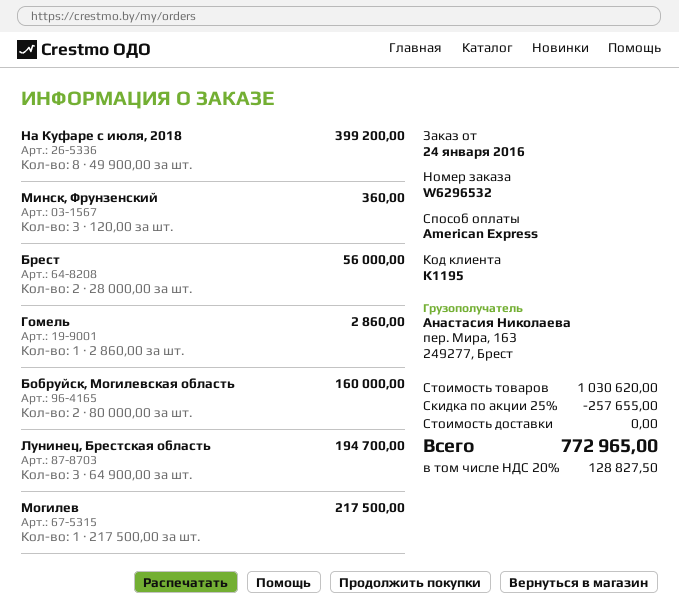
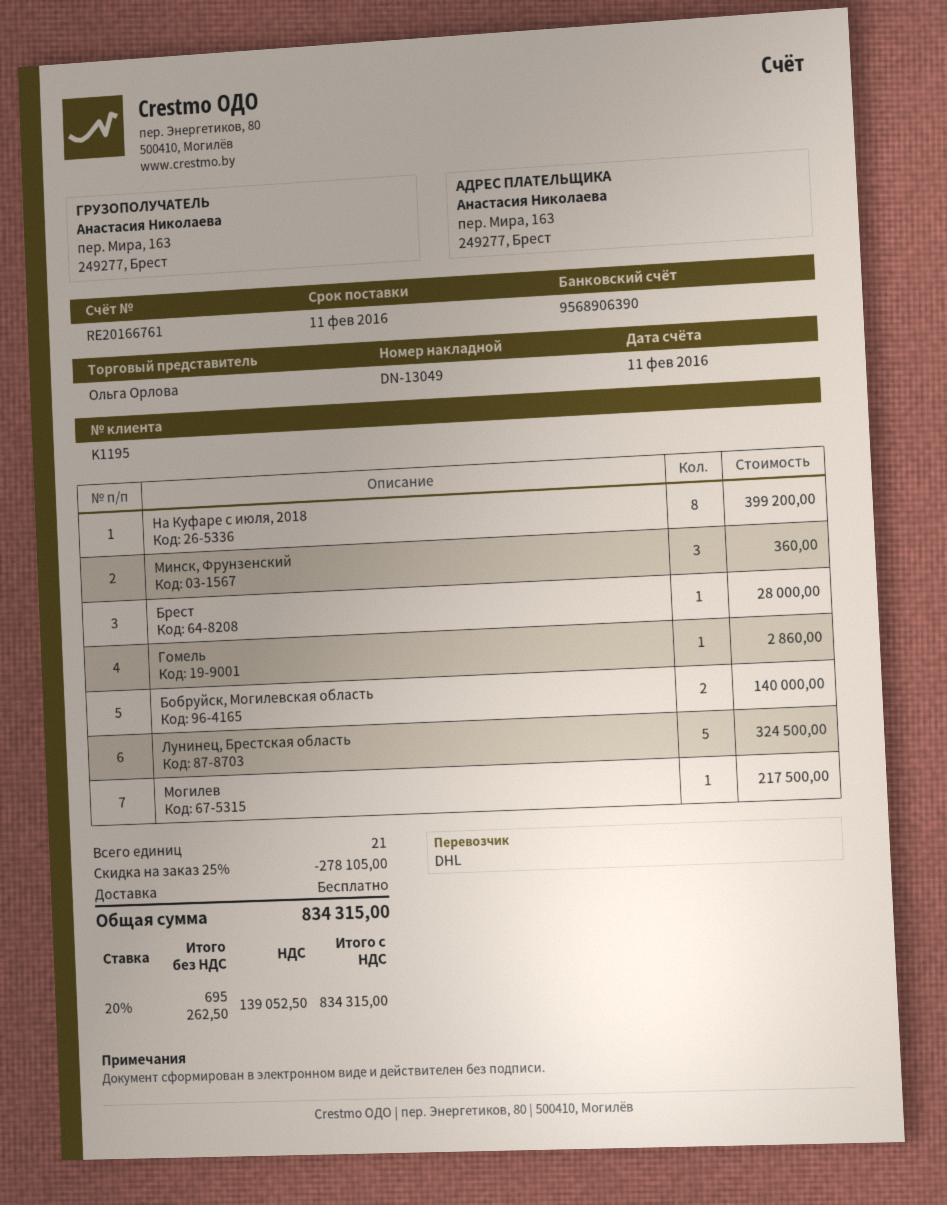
Брест: 2 for 56000.00 -> 1 for 28000.00
Бобруйск, Могилевская область: 2 for 160000.00 -> 2 for 140000.00
Лунинец, Брестская область: 3 for 194700.00 -> 5 for 324500.00
discount: 25% = 257655.00 -> 25% = 278105.00
tax: 20% = 128827.50 -> 20% = 139052.50
total: 772965.00 -> 834315.00

